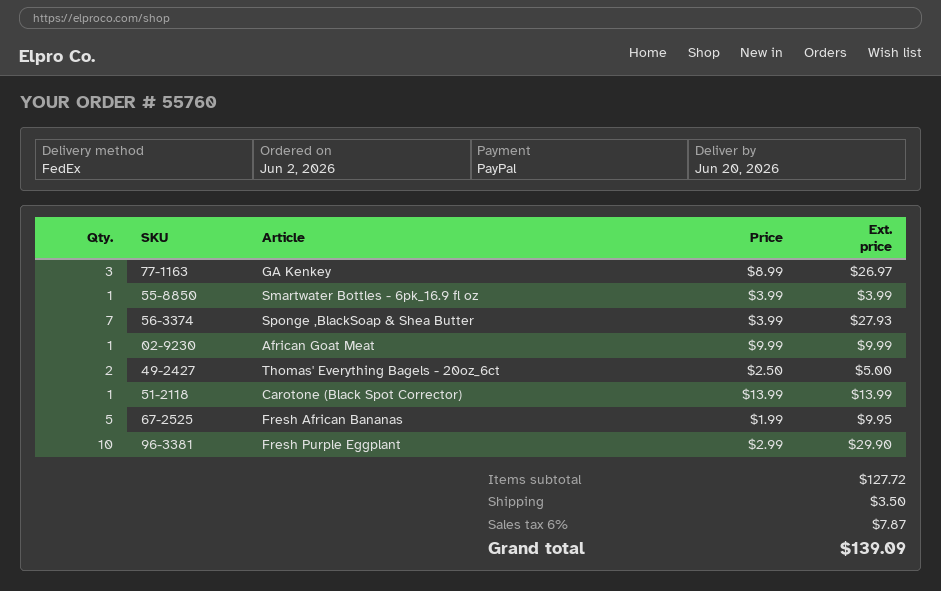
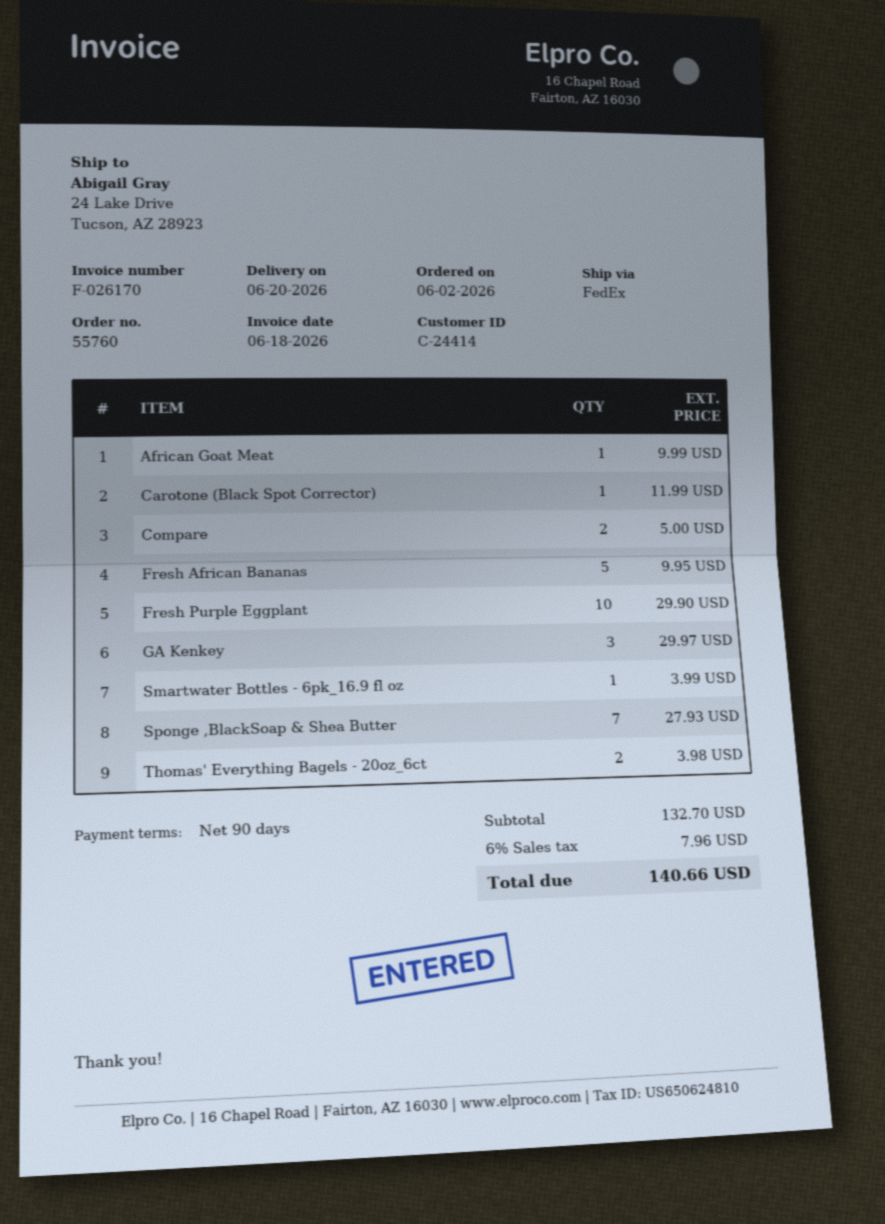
GA Kenkey: 3 for 26.97 -> 3 for 29.97
Thomas' Everything Bagels - 20oz_6ct: 2 for 5.00 -> 2 for 3.98
Carotone (Black Spot Corrector): 1 for 13.99 -> 1 for 11.99
Compare: none -> 2 for 5.00
subtotal: 127.72 -> 132.70
shipping: 3.50 -> none
tax: 6% = 7.87 -> 6% = 7.96
total: 139.09 -> 140.66

